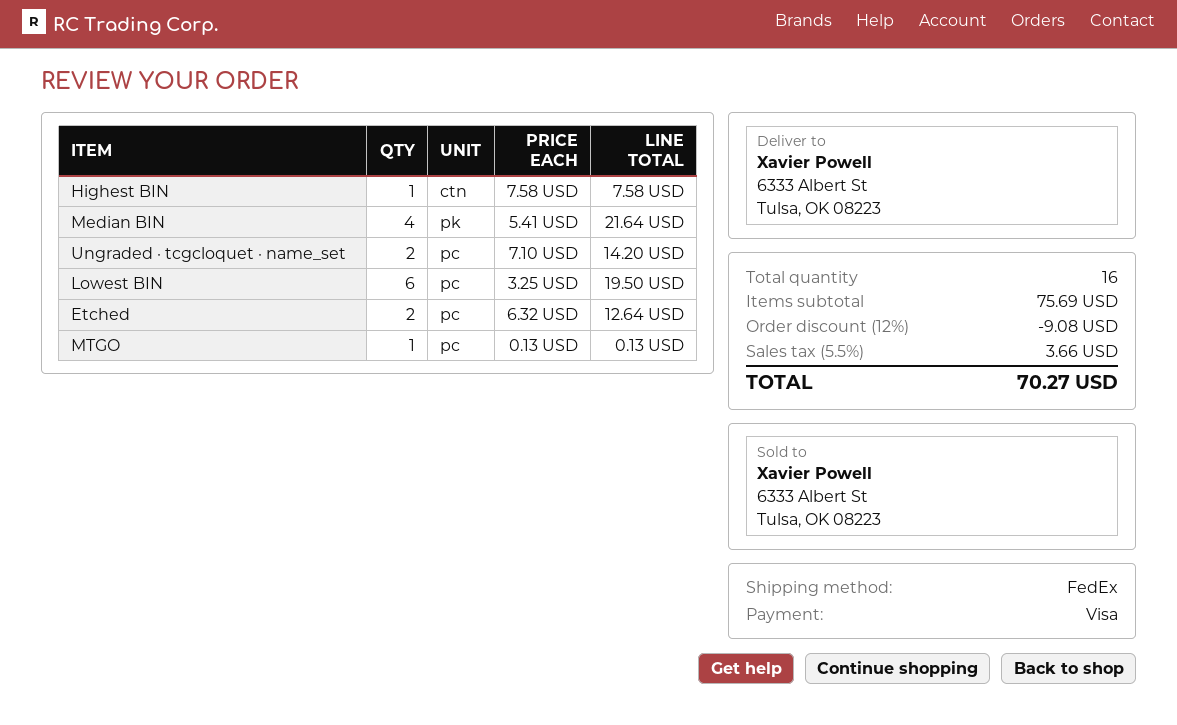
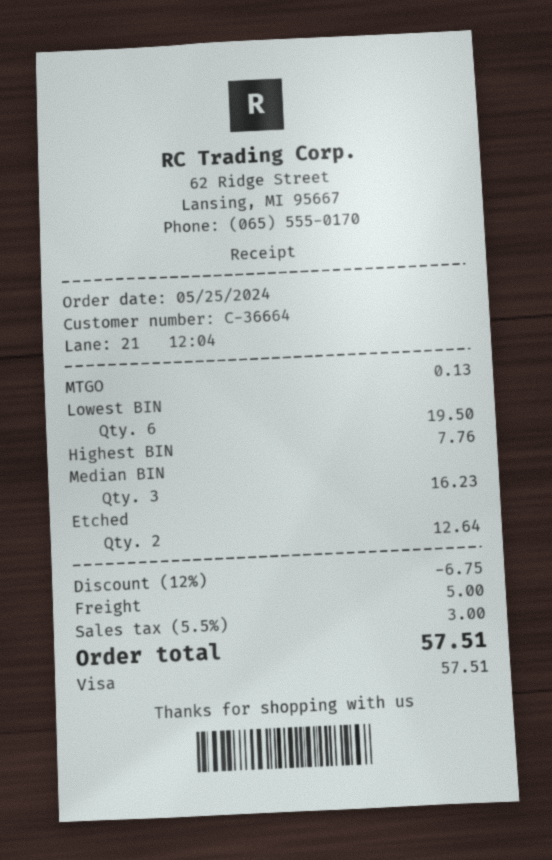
Highest BIN: 1 for 7.58 -> 1 for 7.76
Median BIN: 4 for 21.64 -> 3 for 16.23
Ungraded · tcgcloquet · name_set: 2 for 14.20 -> none
discount: 12% = 9.08 -> 12% = 6.75
shipping: none -> 5.00
tax: 5.5% = 3.66 -> 5.5% = 3.00
total: 70.27 -> 57.51

